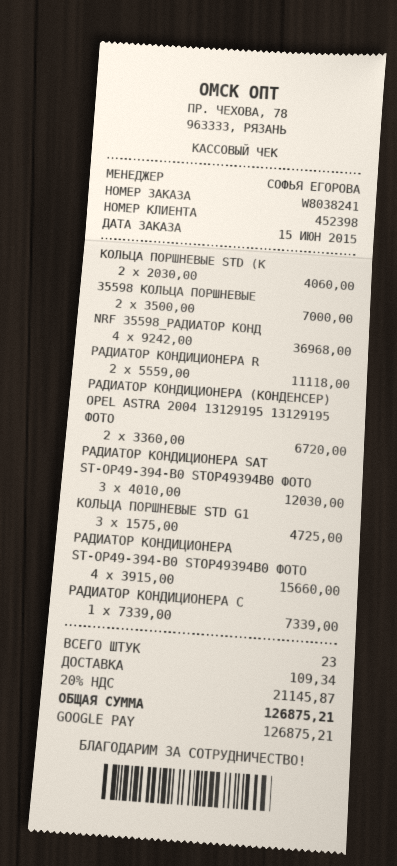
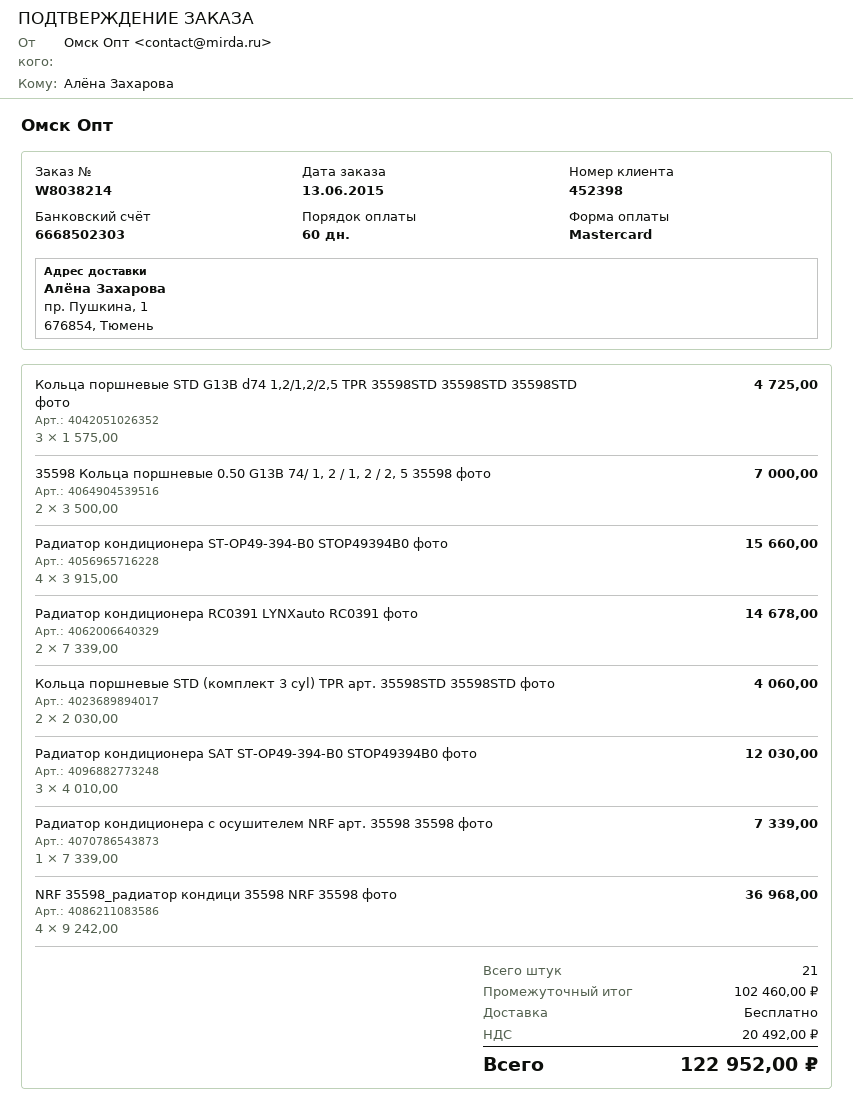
order number: W8038241 -> W8038214
order date: 2015-06-15 -> 2015-06-13
payment method: Google Pay -> Mastercard
РАДИАТОР КОНДИЦИОНЕРА R: 2 x 5559.00 = 11118.00 -> 2 x 7339.00 = 14678.00
РАДИАТОР КОНДИЦИОНЕРА (КОНДЕНСЕР) OPEL ASTRA 2004 13129195 13129195 ФОТО: 2 x 3360.00 = 6720.00 -> none
total quantity: 23 -> 21
shipping: 109.34 -> 0.00
tax: 21145.87 -> 20492.00
total: 126875.21 -> 122952.00

